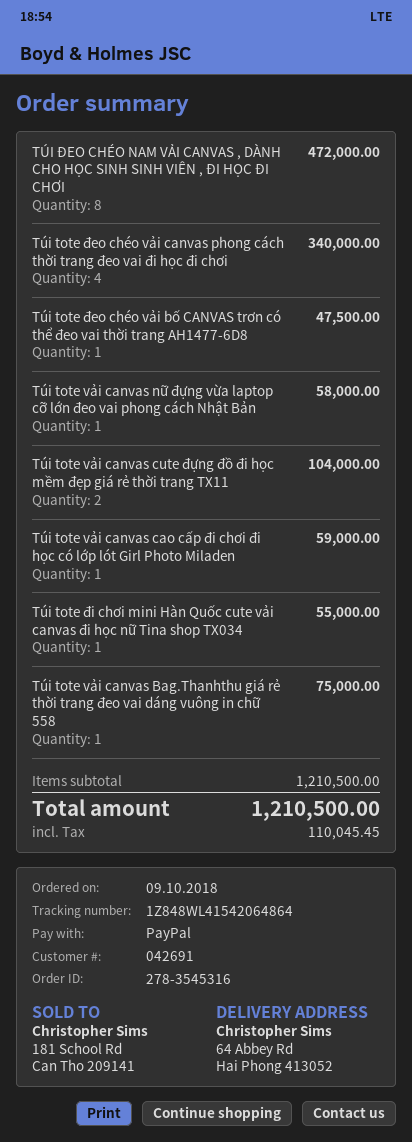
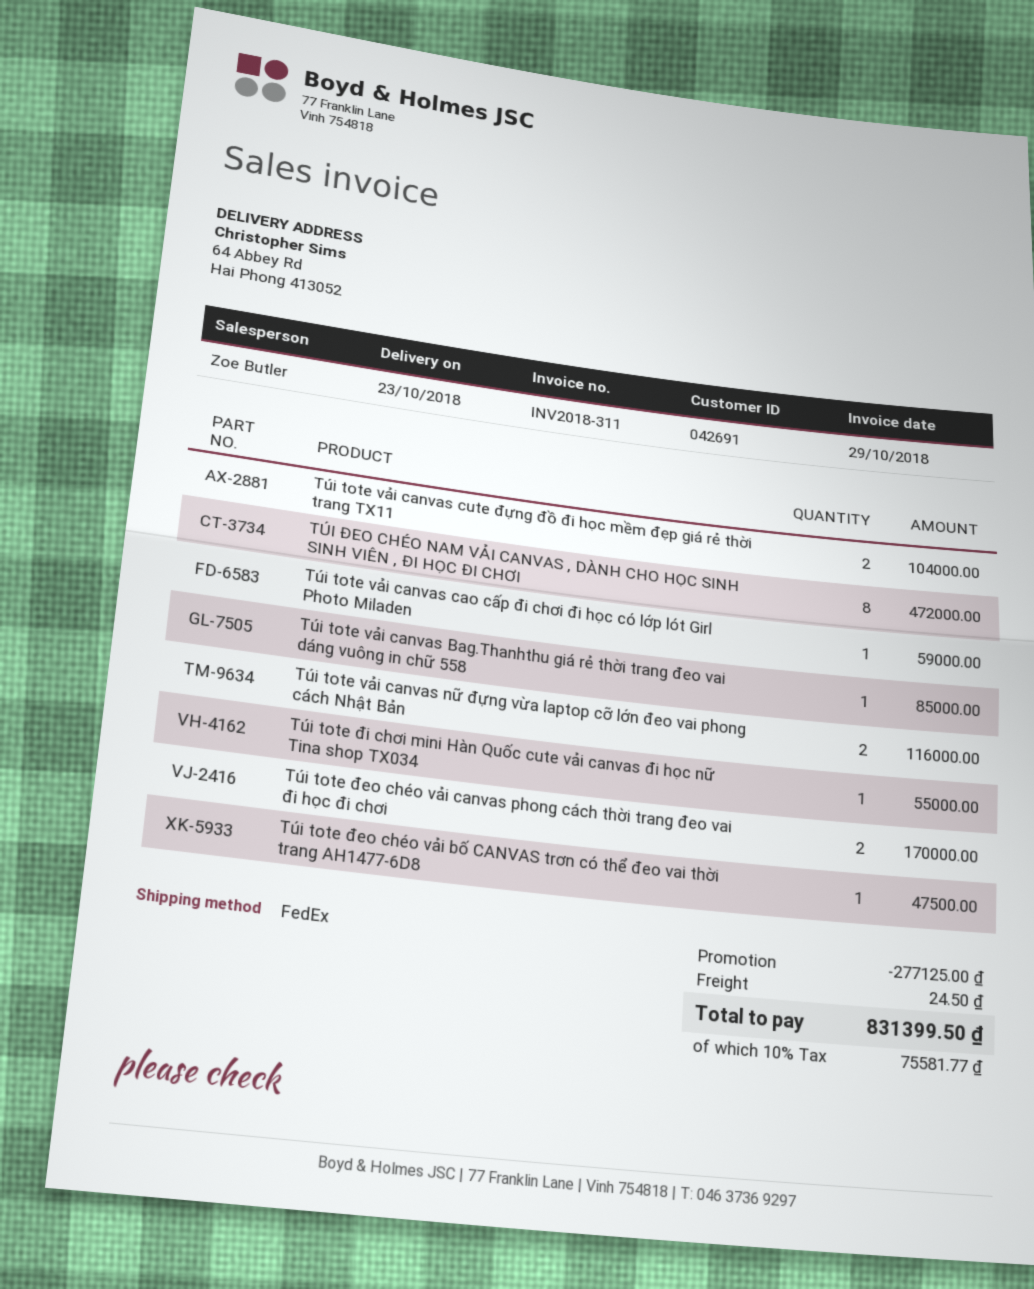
Túi tote đeo chéo vải canvas phong cách thời trang đeo vai đi học đi chơi: 4 for 340000.00 -> 2 for 170000.00
Túi tote vải canvas nữ đựng vừa laptop cỡ lớn đeo vai phong cách Nhật Bản: 1 for 58000.00 -> 2 for 116000.00
Túi tote vải canvas Bag.Thanhthu giá rẻ thời trang đeo vai dáng vuông in chữ 558: 1 for 75000.00 -> 1 for 85000.00
discount: none -> 277125.00
shipping: none -> 24.50
tax: 110045.45 -> 75581.77
total: 1210500.00 -> 831399.50

